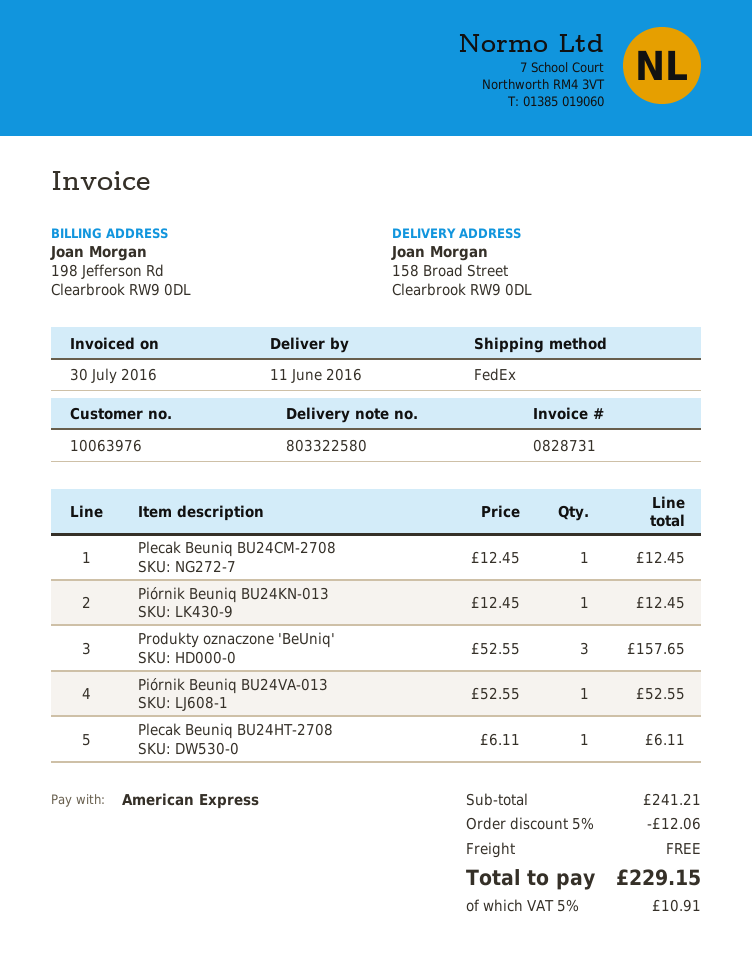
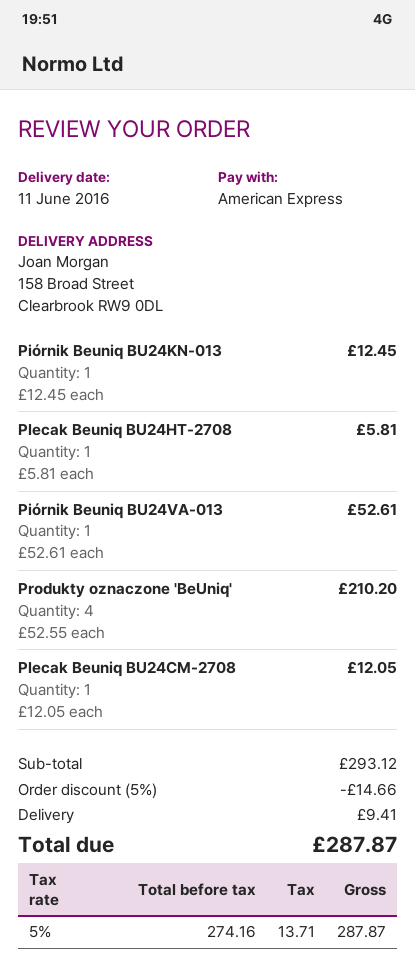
Plecak Beuniq BU24CM-2708: 1 x 12.45 = 12.45 -> 1 x 12.05 = 12.05
Produkty oznaczone 'BeUniq': 3 x 52.55 = 157.65 -> 4 x 52.55 = 210.20
Piórnik Beuniq BU24VA-013: 1 x 52.55 = 52.55 -> 1 x 52.61 = 52.61
Plecak Beuniq BU24HT-2708: 1 x 6.11 = 6.11 -> 1 x 5.81 = 5.81
subtotal: 241.21 -> 293.12
discount: 5% = 12.06 -> 5% = 14.66
shipping: 0.00 -> 9.41
tax: 5% = 10.91 -> 5% = 13.71
total: 229.15 -> 287.87

